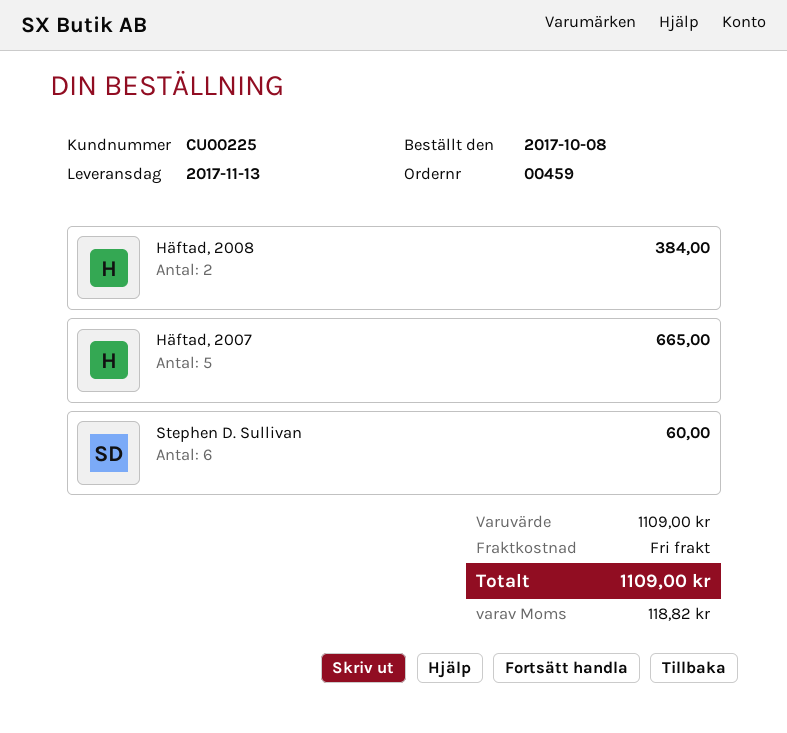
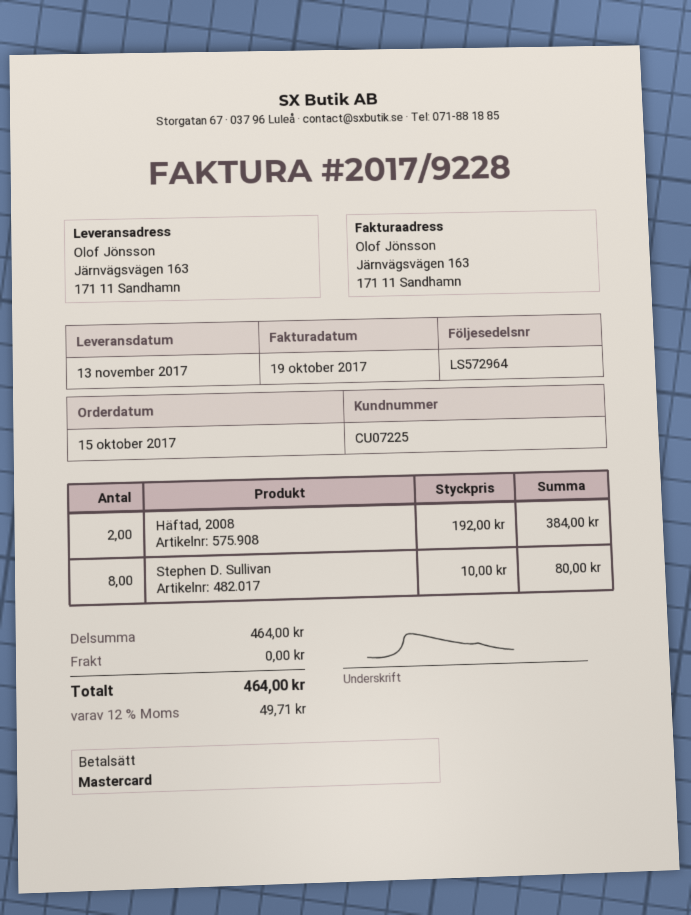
order date: 2017-10-08 -> 2017-10-15
customer number: CU00225 -> CU07225
Häftad, 2007: 5 for 665.00 -> none
Stephen D. Sullivan: 6 for 60.00 -> 8 for 80.00
subtotal: 1109.00 -> 464.00
tax: 118.82 -> 49.71
total: 1109.00 -> 464.00

